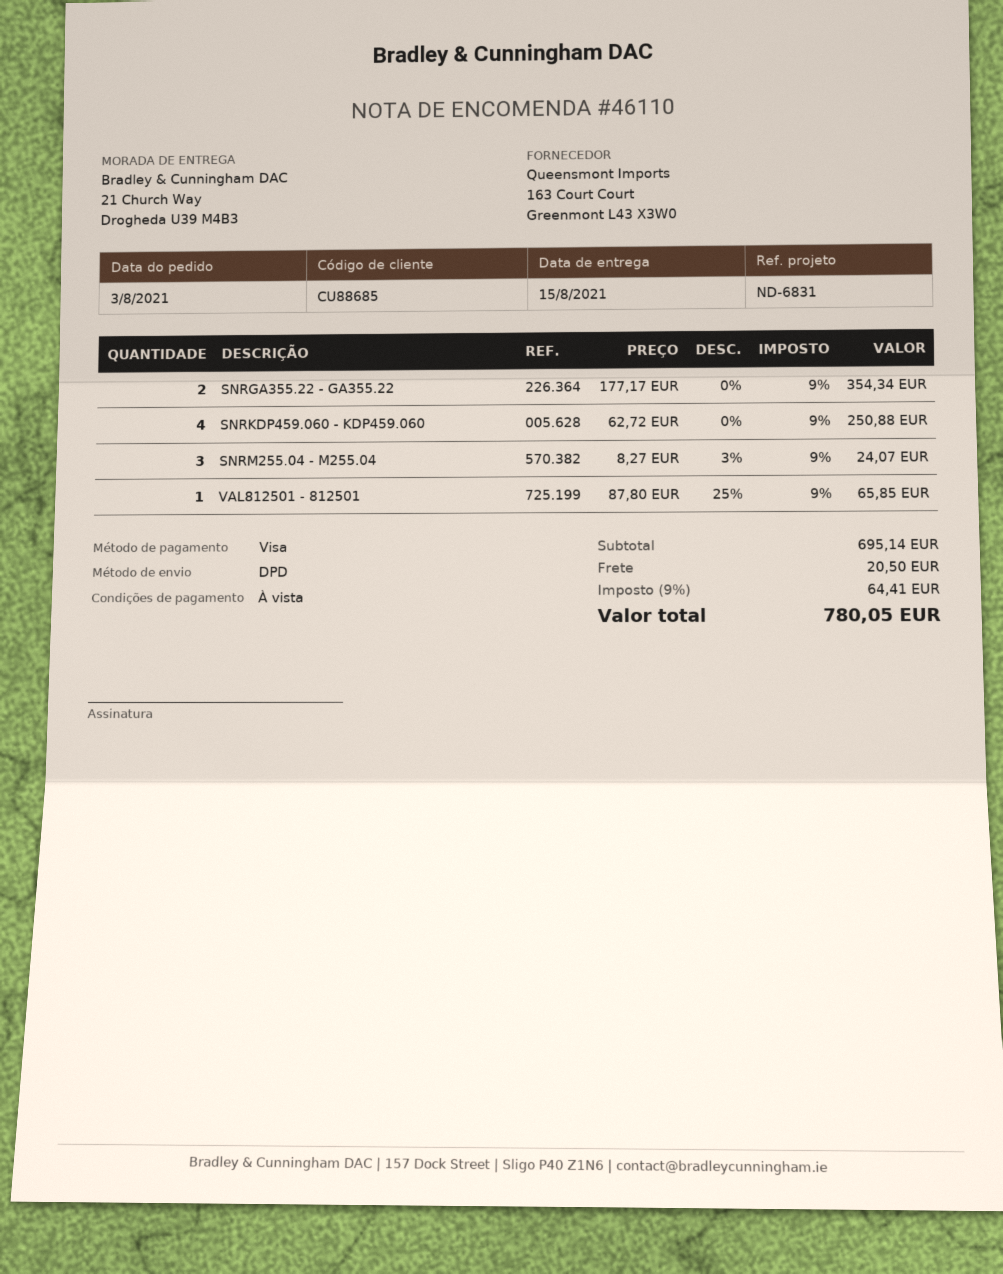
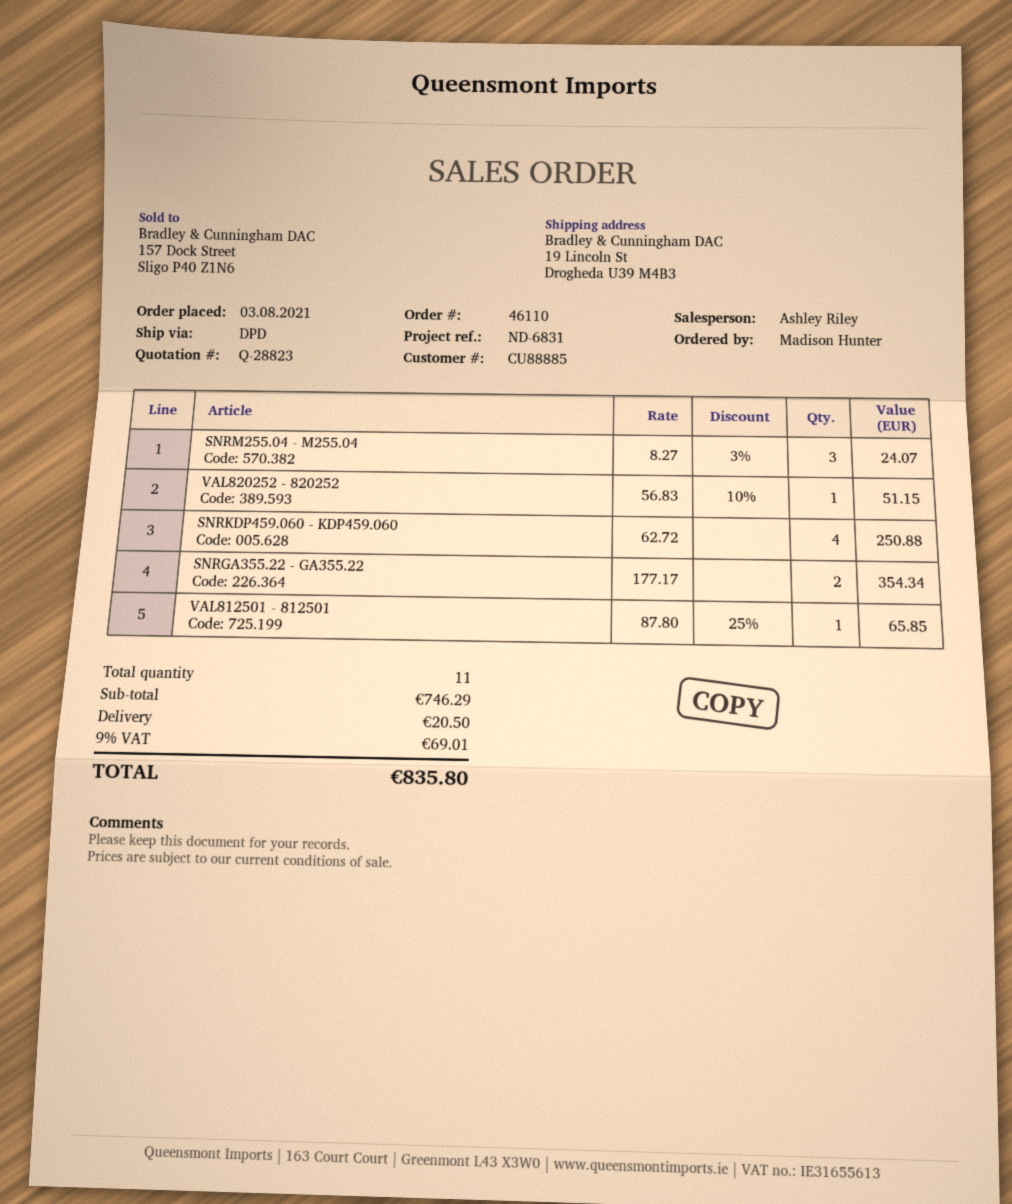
customer number: CU88685 -> CU88885
ship to: 21 Church Way, Drogheda U39 M4B3 -> 19 Lincoln St, Drogheda U39 M4B3
VAL820252 - 820252: none -> 1 x 56.83 - 10% = 51.15
subtotal: 695.14 -> 746.29
tax: 9% = 64.41 -> 9% = 69.01
total: 780.05 -> 835.80

